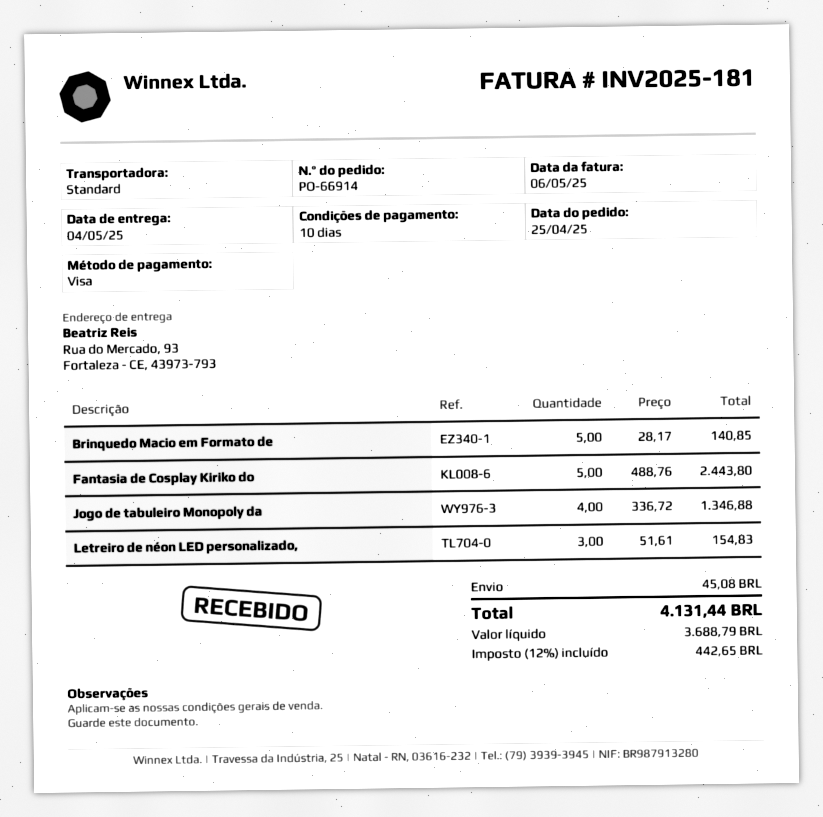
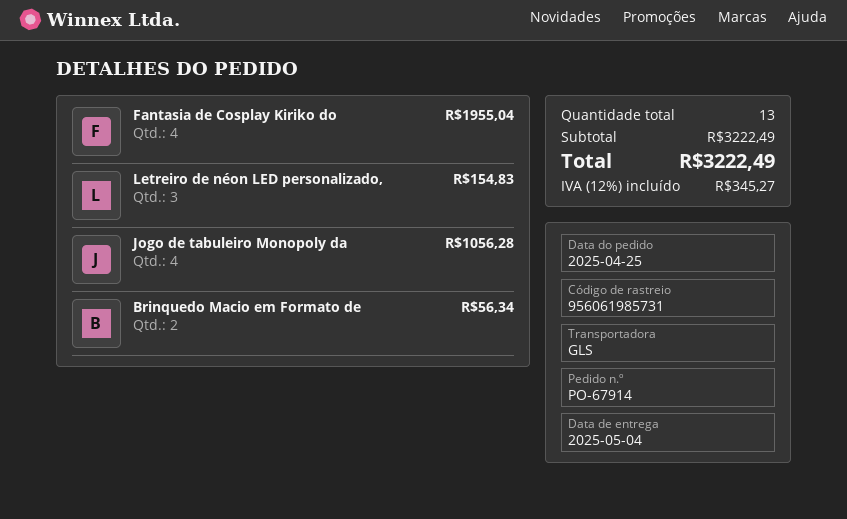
order number: PO-66914 -> PO-67914
shipping method: standard -> GLS
Brinquedo Macio em Formato de: 5 for 140.85 -> 2 for 56.34
Fantasia de Cosplay Kiriko do: 5 for 2443.80 -> 4 for 1955.04
Jogo de tabuleiro Monopoly da: 4 for 1346.88 -> 4 for 1056.28
shipping: 45.08 -> none
tax: 12% = 442.65 -> 12% = 345.27
total: 4131.44 -> 3222.49

